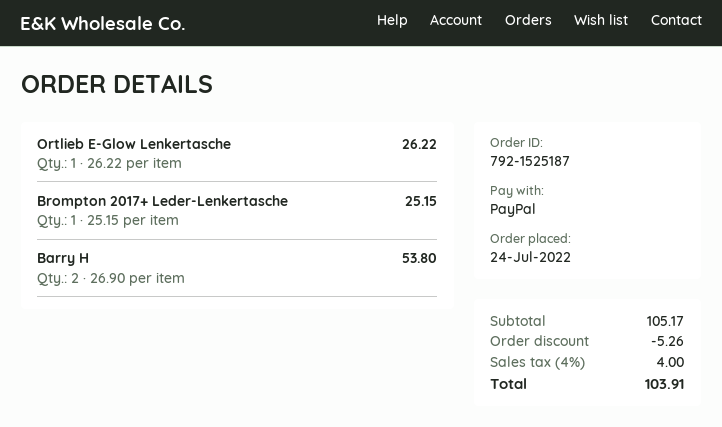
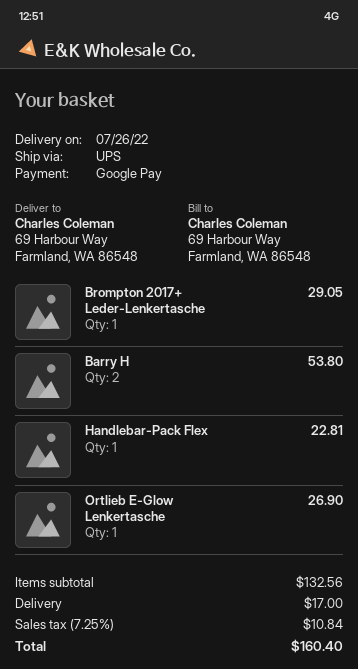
payment method: PayPal -> Google Pay
Ortlieb E-Glow Lenkertasche: 1 for 26.22 -> 1 for 26.90
Brompton 2017+ Leder-Lenkertasche: 1 for 25.15 -> 1 for 29.05
Handlebar-Pack Flex: none -> 1 for 22.81
subtotal: 105.17 -> 132.56
discount: 5.26 -> none
shipping: none -> 17.00
tax: 4% = 4.00 -> 7.25% = 10.84
total: 103.91 -> 160.40

